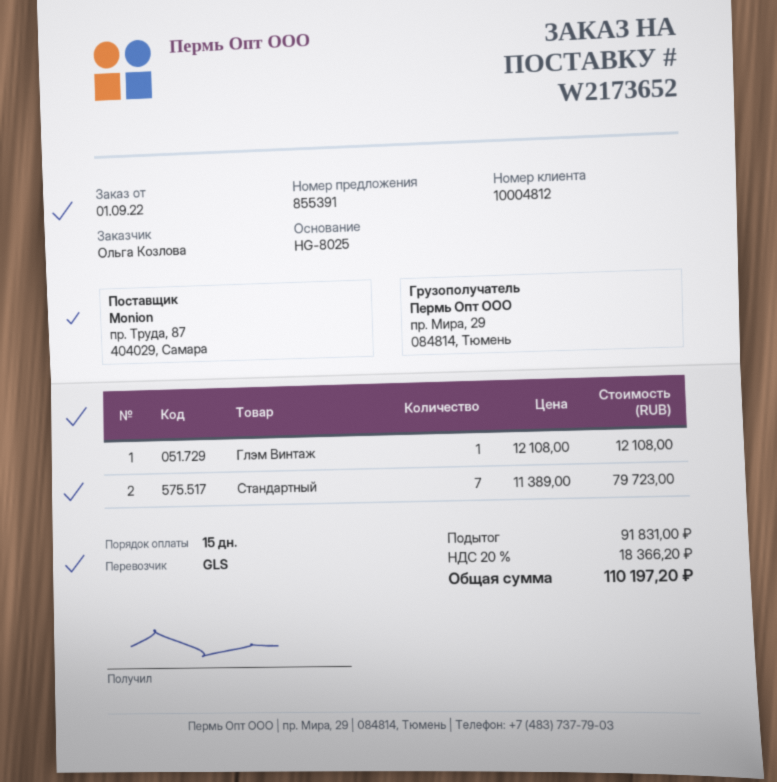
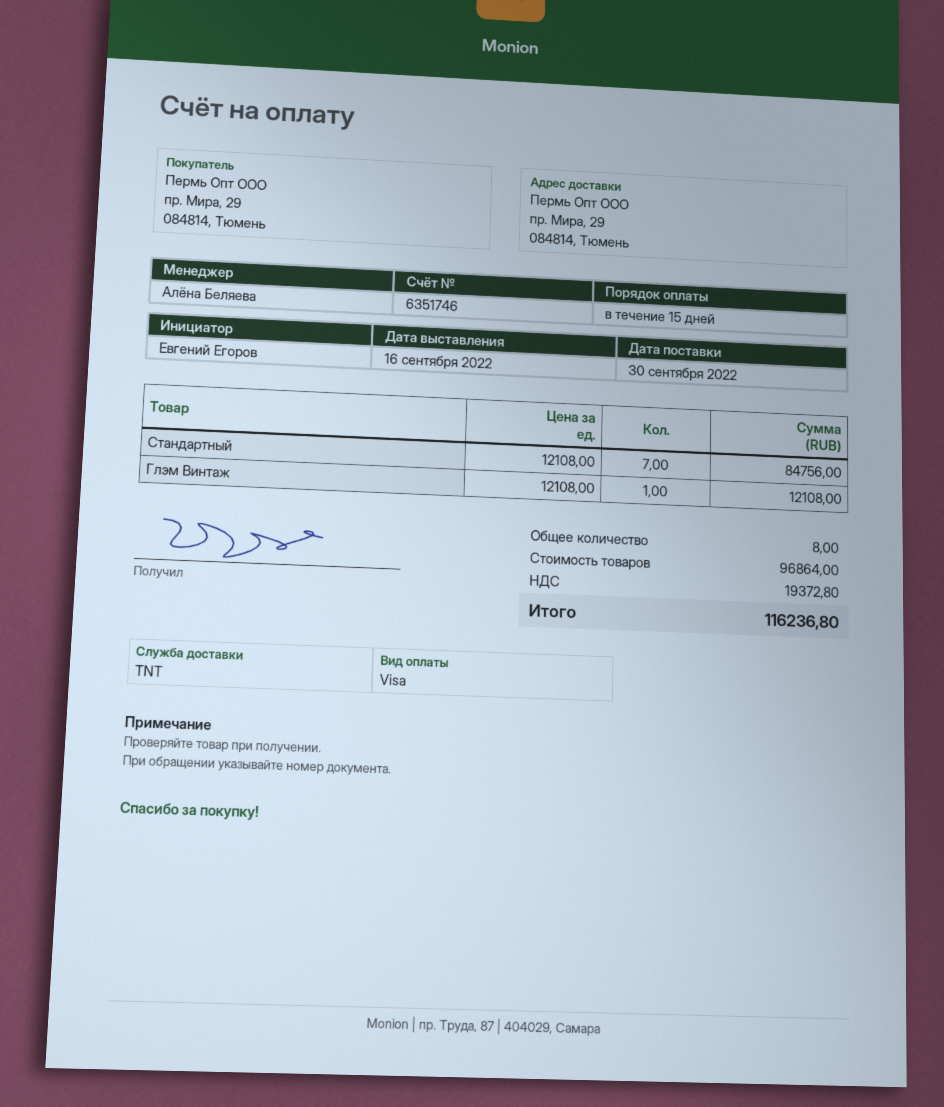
ordered by: Ольга Козлова -> Евгений Егоров
shipping method: GLS -> TNT
Стандартный: 7 x 11389.00 = 79723.00 -> 7 x 12108.00 = 84756.00
subtotal: 91831.00 -> 96864.00
tax: 18366.20 -> 19372.80
total: 110197.20 -> 116236.80

